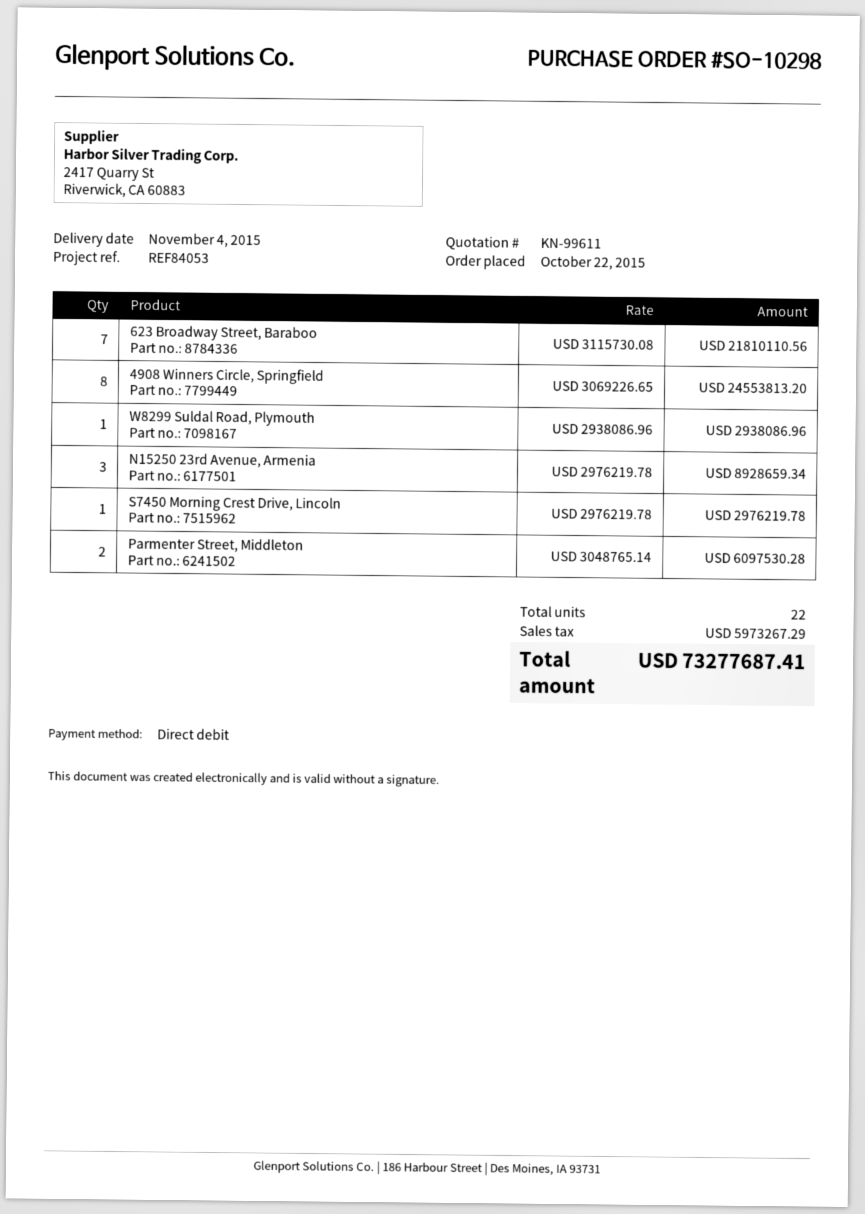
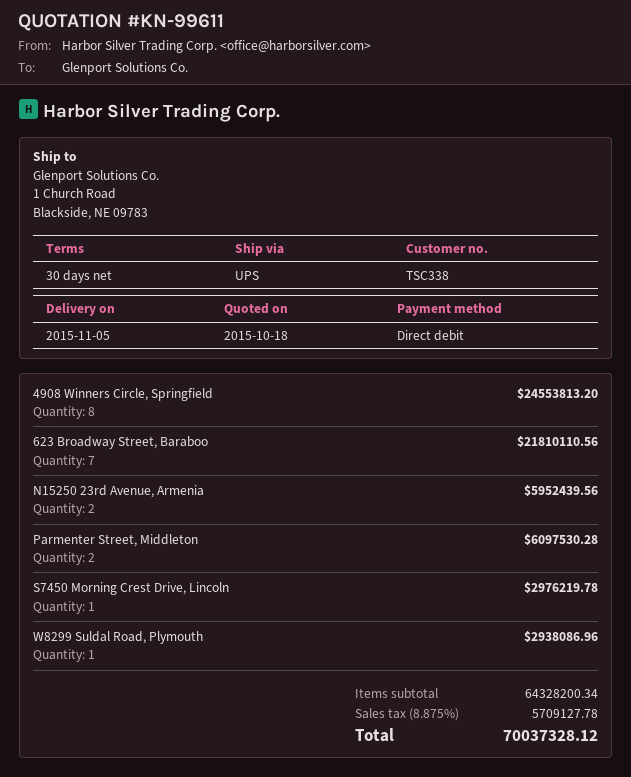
delivery date: 2015-11-04 -> 2015-11-05
N15250 23rd Avenue, Armenia: 3 for 8928659.34 -> 2 for 5952439.56
tax: 5973267.29 -> 5709127.78
total: 73277687.41 -> 70037328.12

